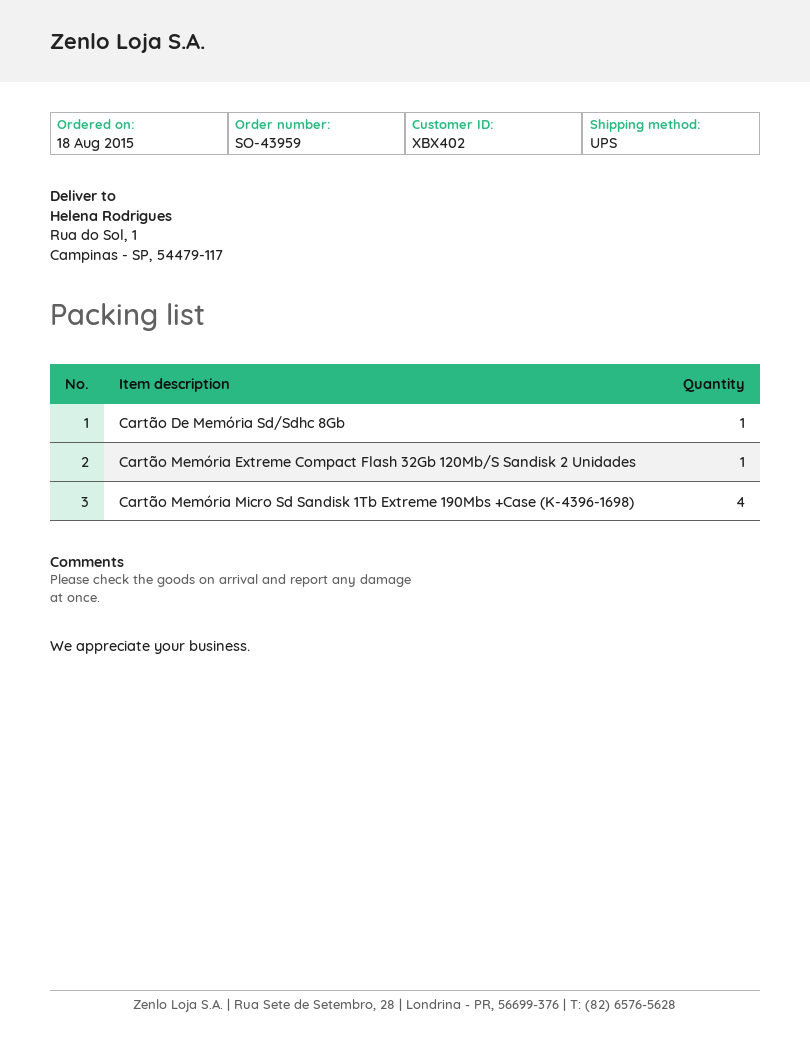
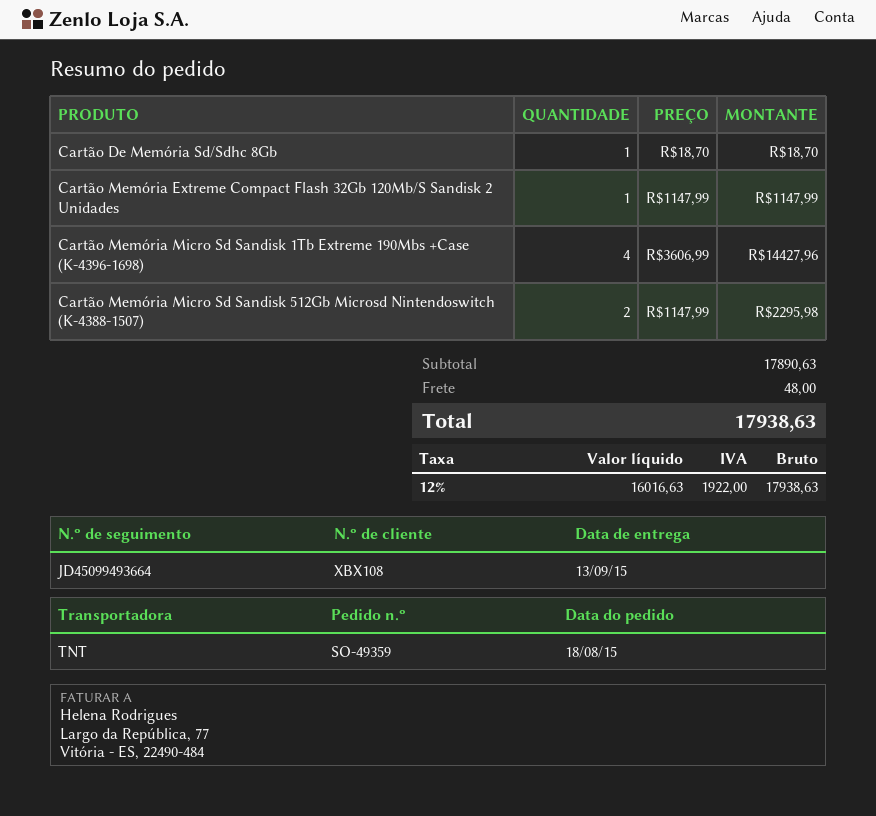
order number: SO-43959 -> SO-49359
customer number: XBX402 -> XBX108
shipping method: UPS -> TNT
Cartão Memória Micro Sd Sandisk 512Gb Microsd Nintendoswitch (K-4388-1507): none -> 2

